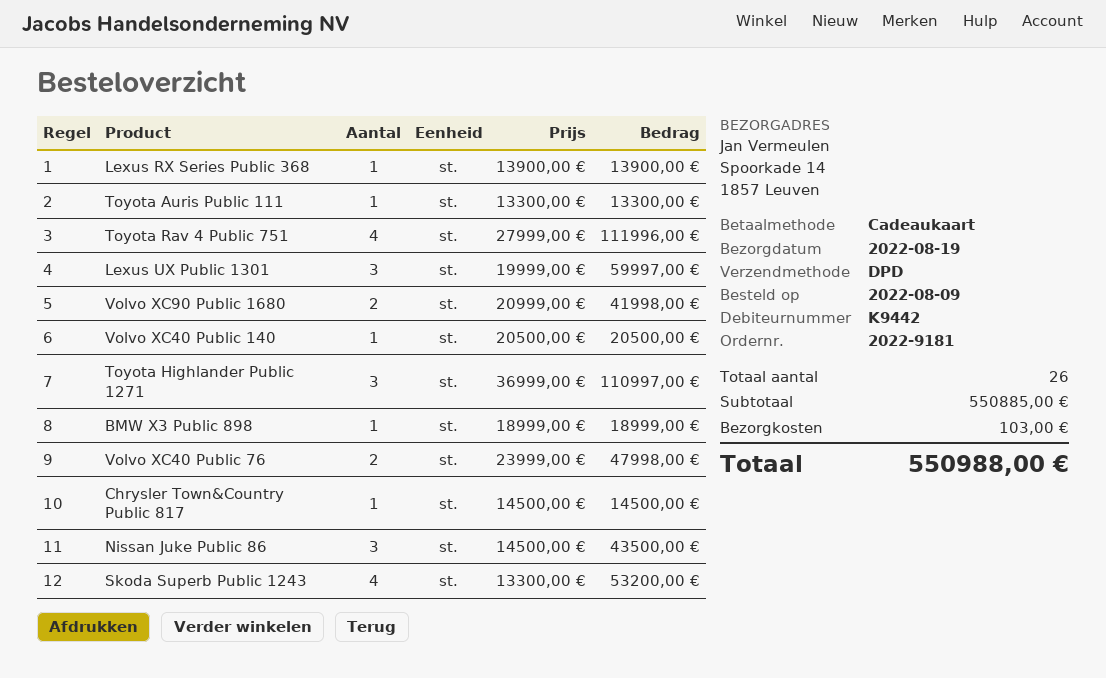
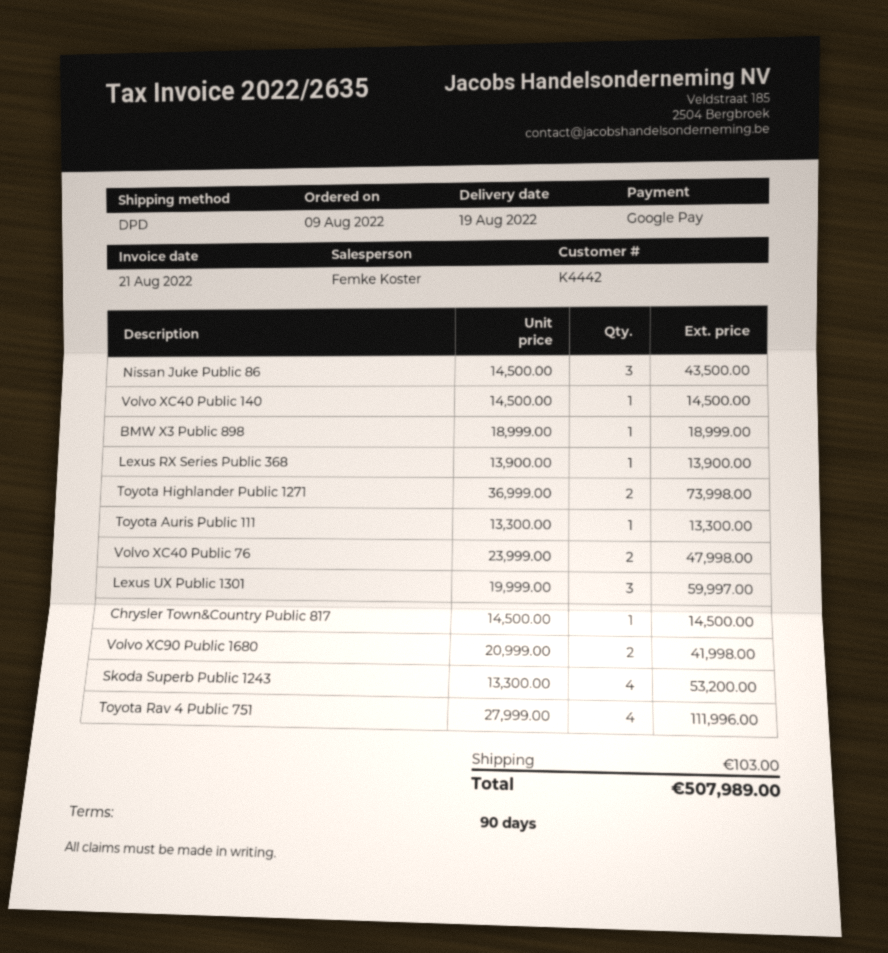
customer number: K9442 -> K4442
payment method: gift card -> Google Pay
Volvo XC40 Public 140: 1 x 20500.00 = 20500.00 -> 1 x 14500.00 = 14500.00
Toyota Highlander Public 1271: 3 x 36999.00 = 110997.00 -> 2 x 36999.00 = 73998.00
total: 550988.00 -> 507989.00

